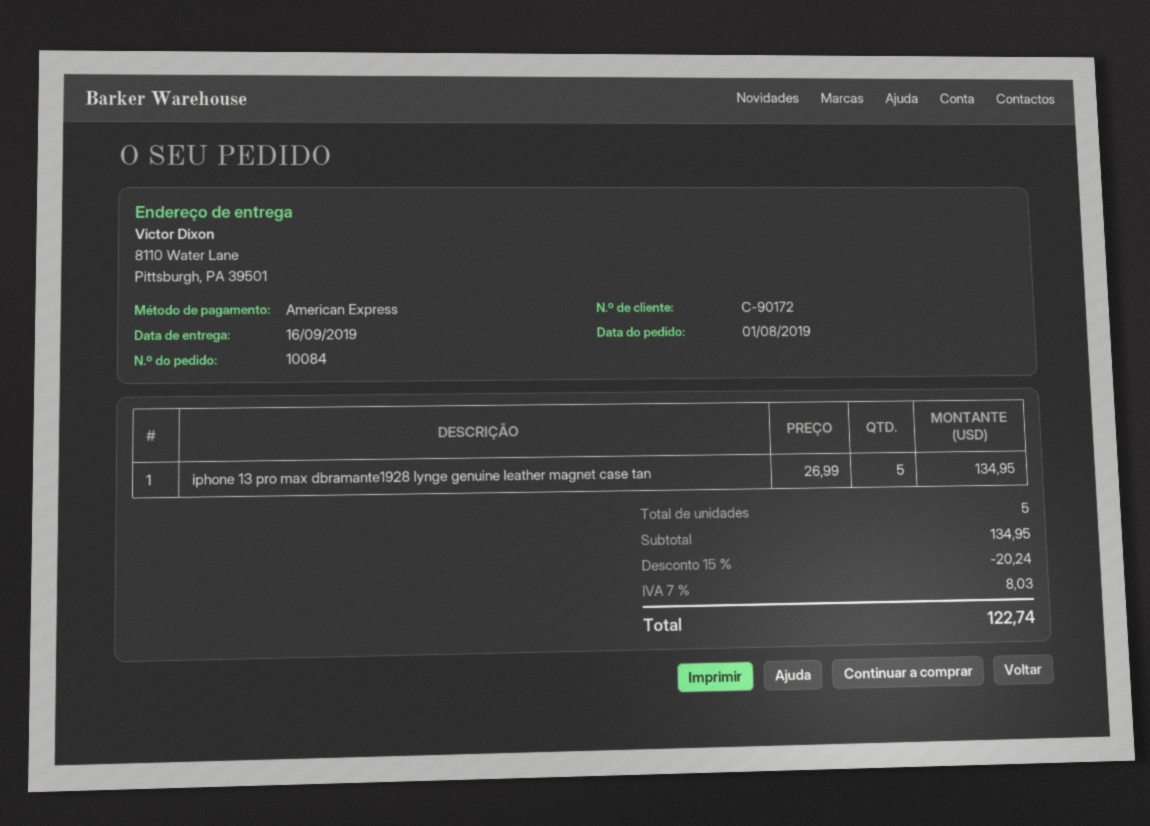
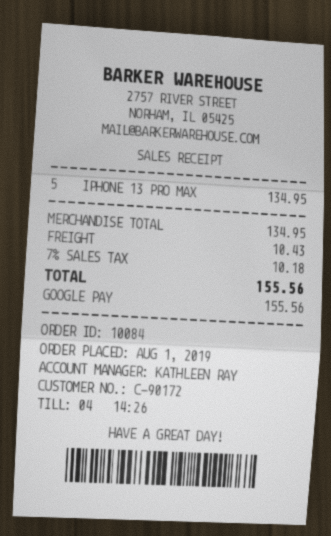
payment method: American Express -> Google Pay
discount: 15% = 20.24 -> none
shipping: none -> 10.43
tax: 7% = 8.03 -> 7% = 10.18
total: 122.74 -> 155.56

